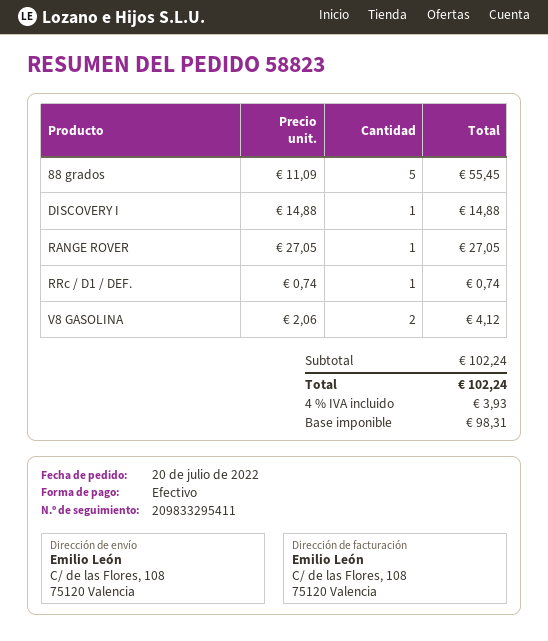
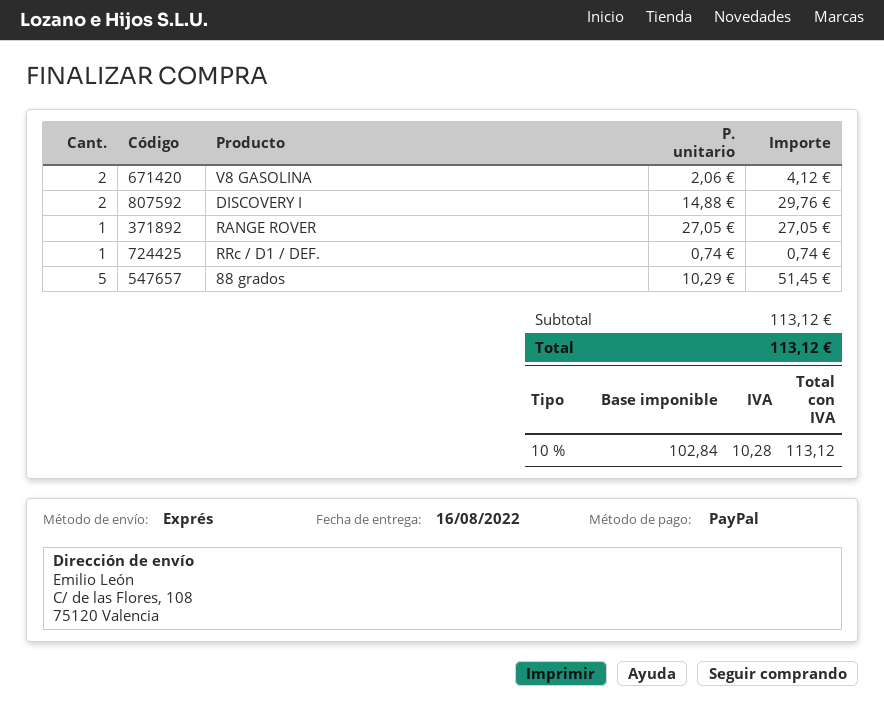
payment method: cash -> PayPal
88 grados: 5 x 11.09 = 55.45 -> 5 x 10.29 = 51.45
DISCOVERY I: 1 x 14.88 = 14.88 -> 2 x 14.88 = 29.76
subtotal: 102.24 -> 113.12
net: 98.31 -> 102.84
tax: 4% = 3.93 -> 10% = 10.28
total: 102.24 -> 113.12

